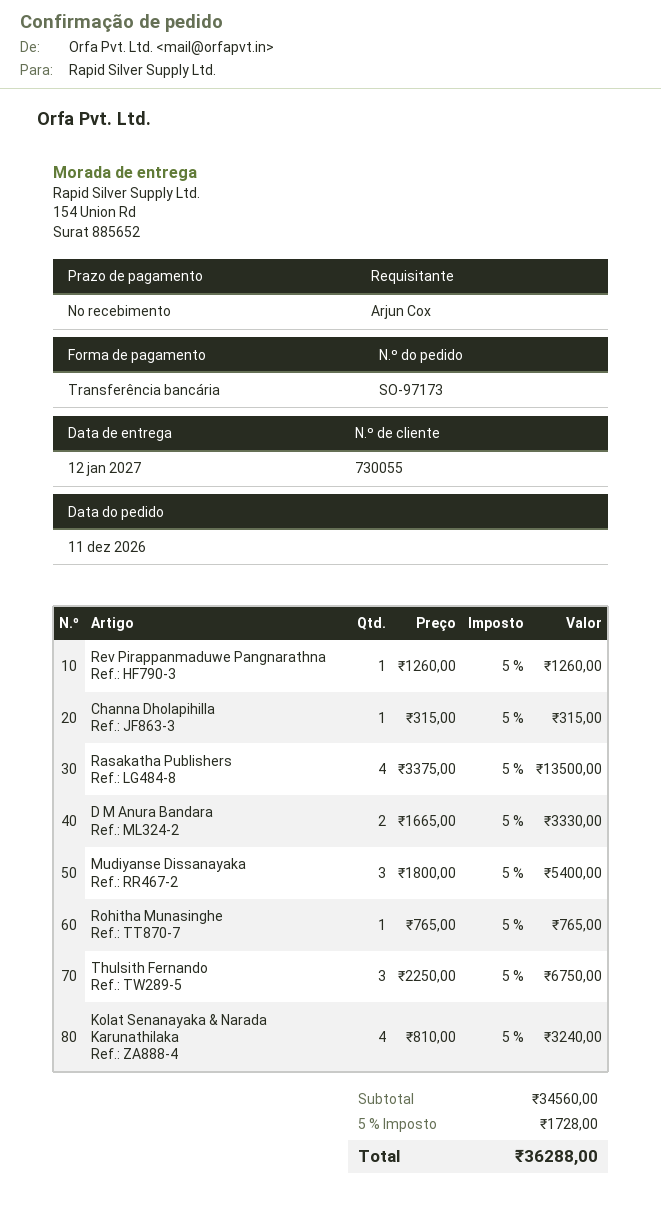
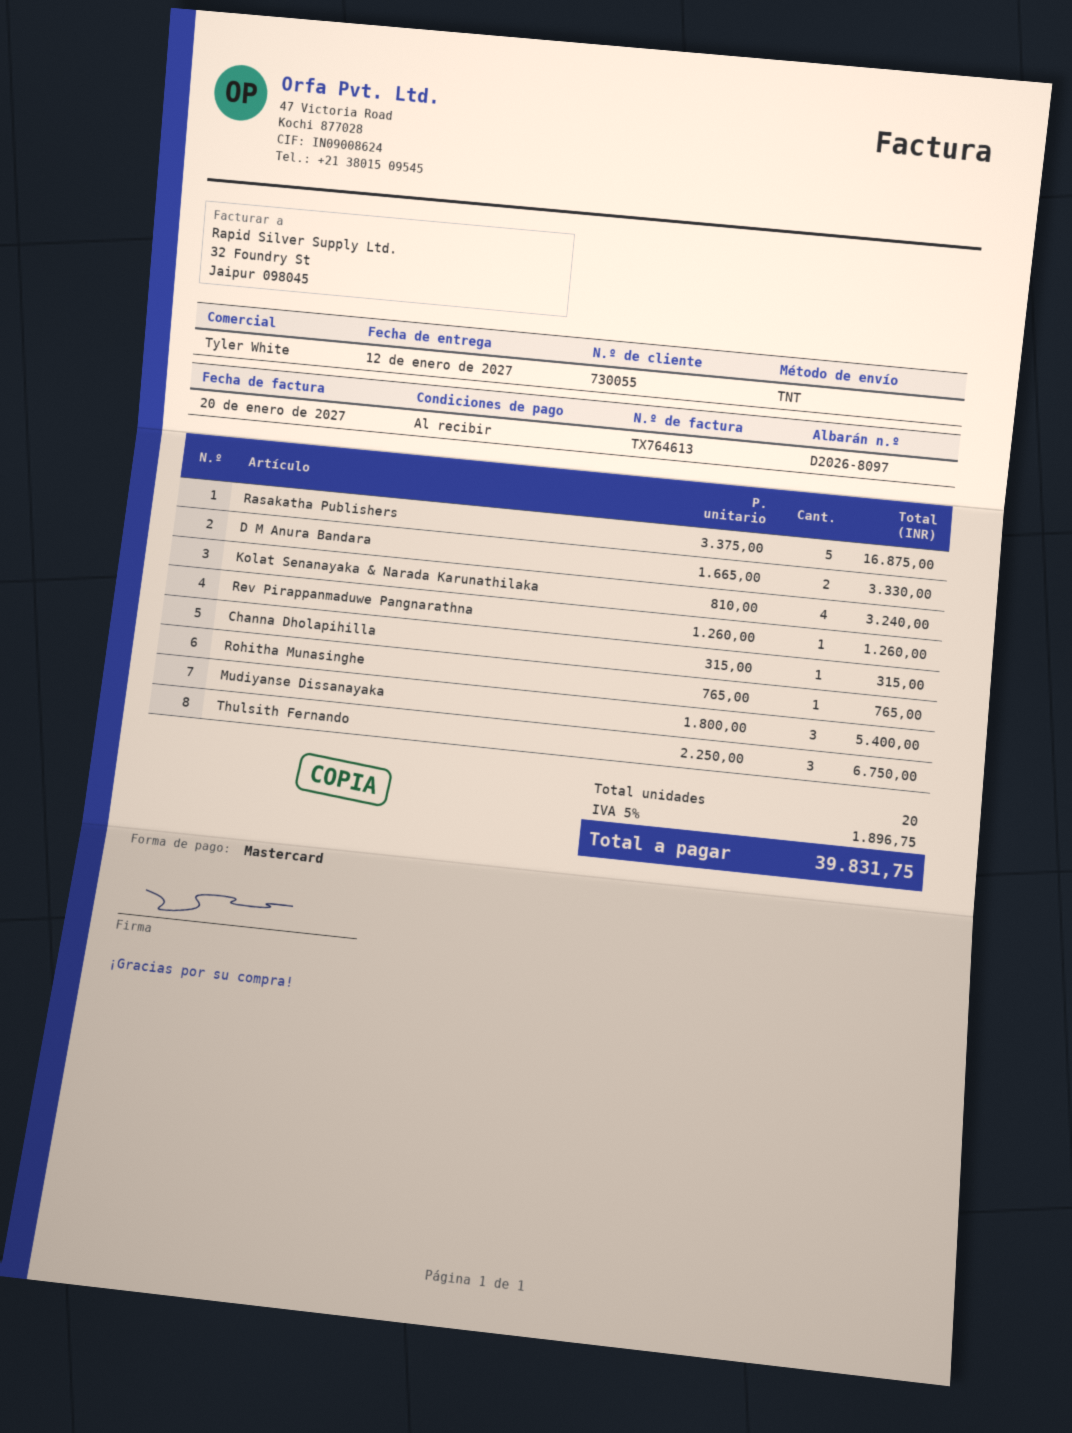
payment method: bank transfer -> Mastercard
Rasakatha Publishers: 4 x 3375.00 = 13500.00 -> 5 x 3375.00 = 16875.00
tax: 5% = 1728.00 -> 5% = 1896.75
total: 36288.00 -> 39831.75

